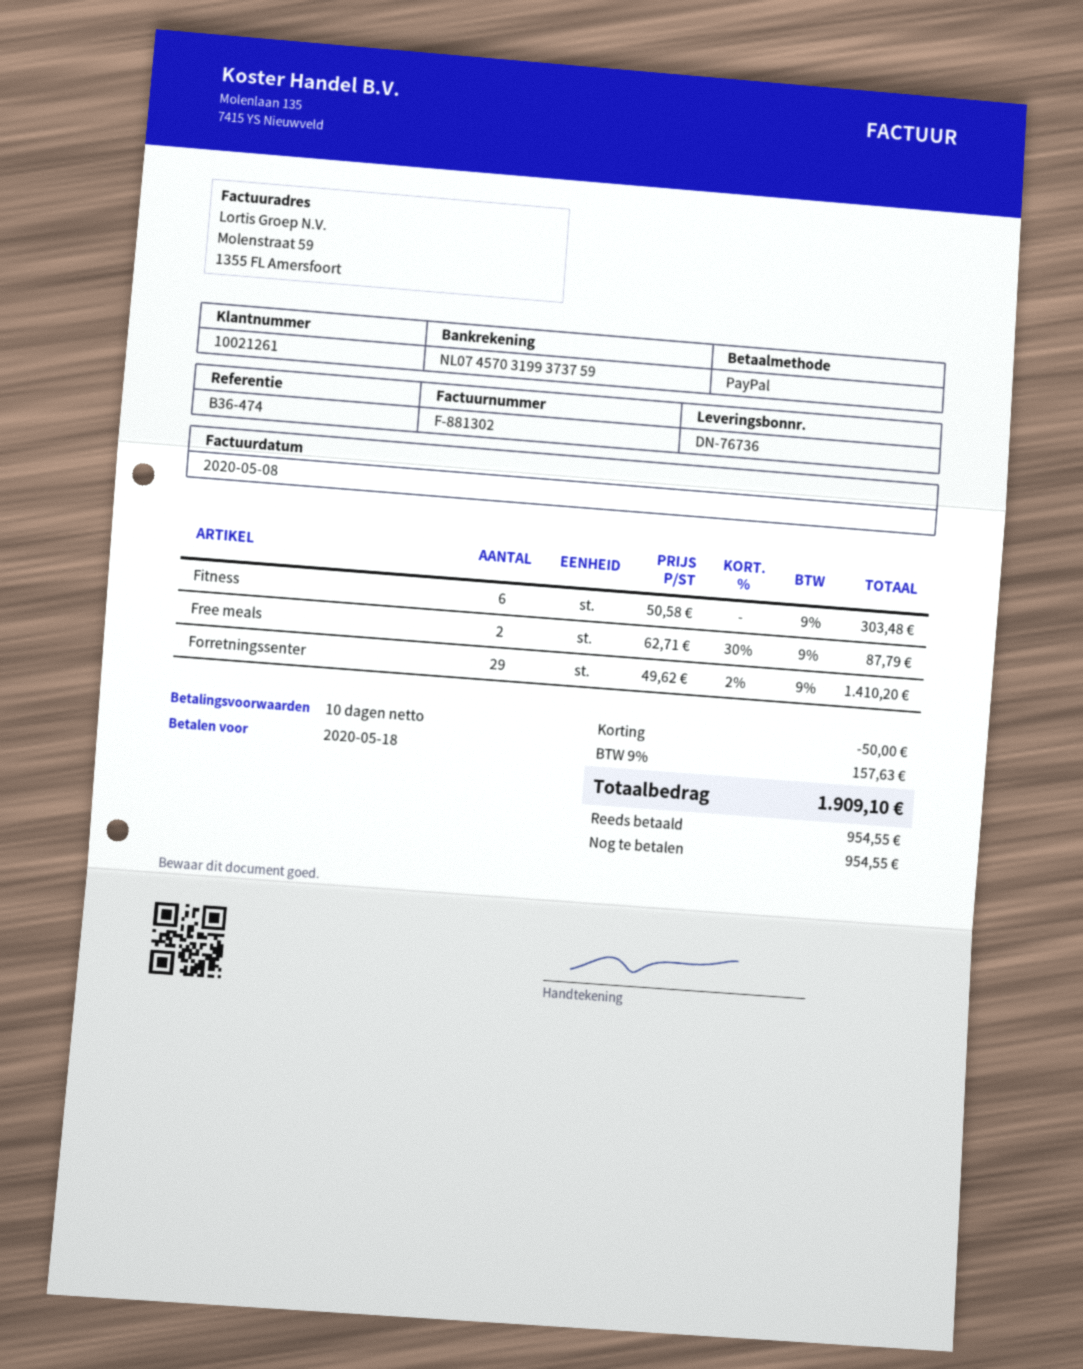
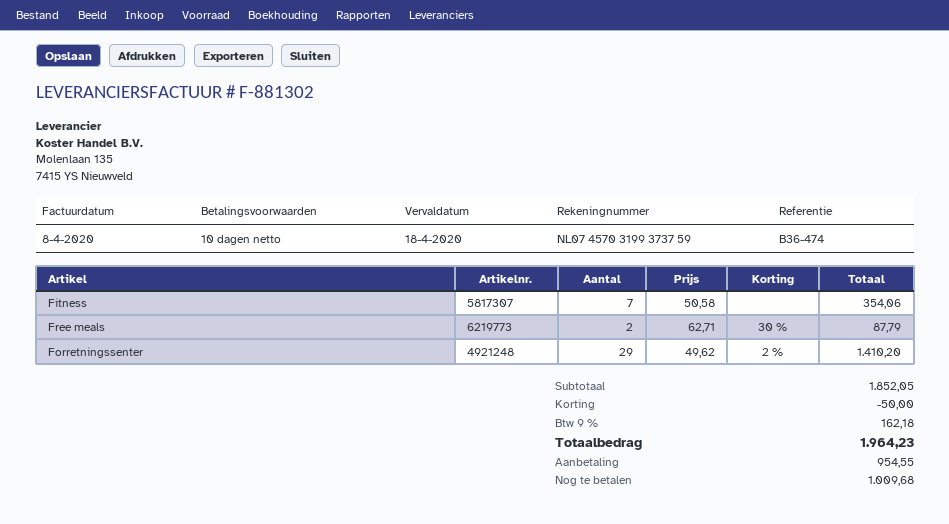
invoice date: 2020-05-08 -> 2020-04-08
due date: 2020-05-18 -> 2020-04-18
Fitness: 6 x 50.58 = 303.48 -> 7 x 50.58 = 354.06
tax: 9% = 157.63 -> 9% = 162.18
total: 1909.10 -> 1964.23
balance: 954.55 -> 1009.68

